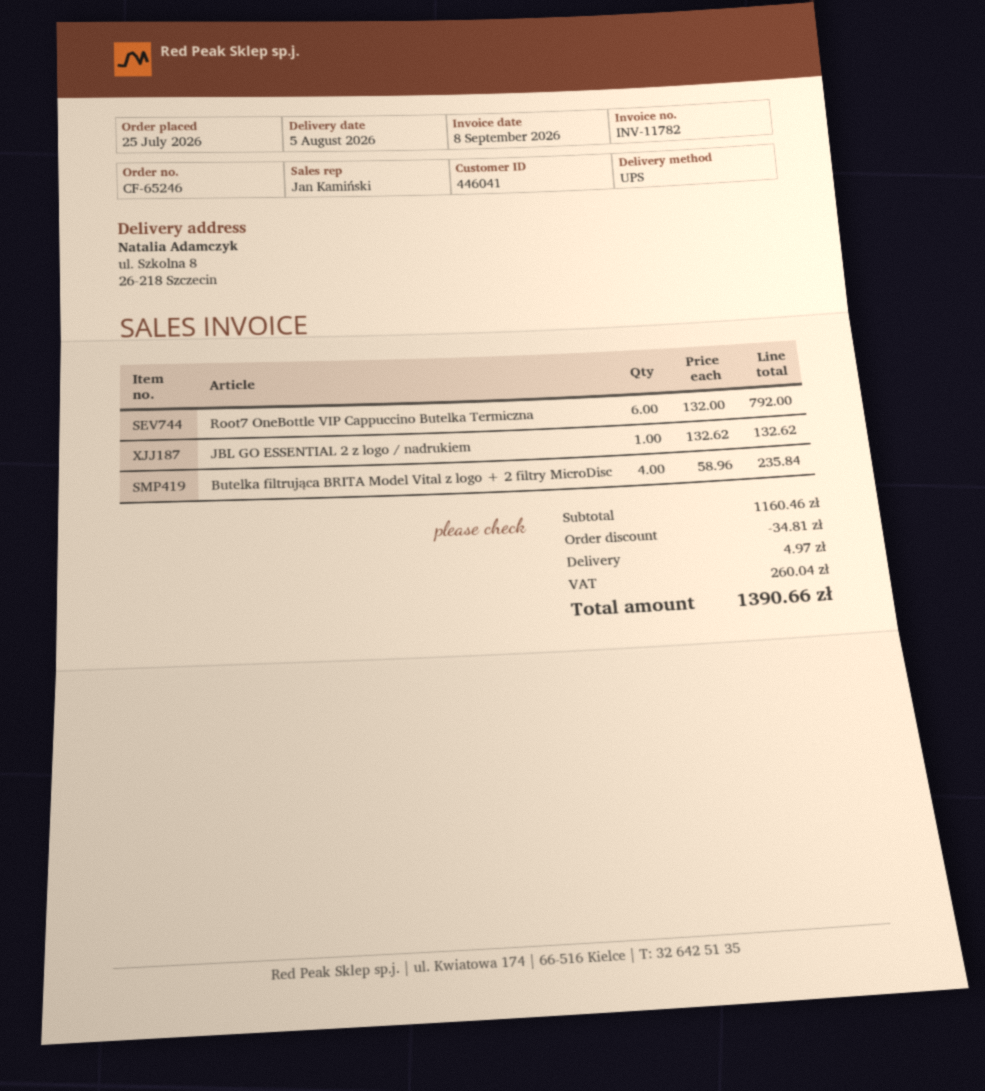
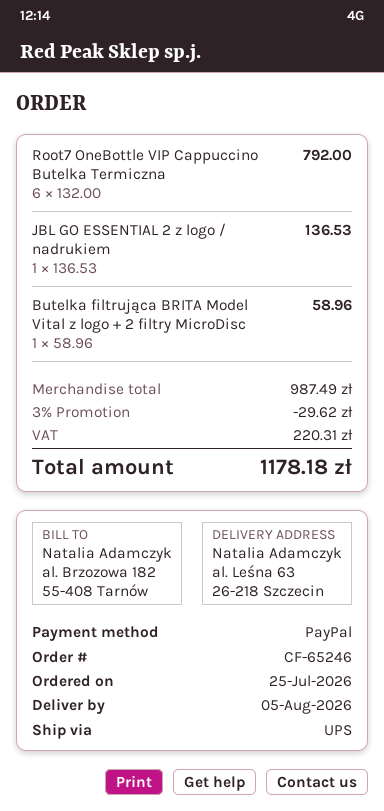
ship to: ul. Szkolna 8, 26-218 Szczecin -> al. Leśna 63, 26-218 Szczecin
JBL GO ESSENTIAL 2 z logo / nadrukiem: 1 x 132.62 = 132.62 -> 1 x 136.53 = 136.53
Butelka filtrująca BRITA Model Vital z logo + 2 filtry MicroDisc: 4 x 58.96 = 235.84 -> 1 x 58.96 = 58.96
subtotal: 1160.46 -> 987.49
discount: 34.81 -> 29.62
shipping: 4.97 -> none
tax: 260.04 -> 220.31
total: 1390.66 -> 1178.18

